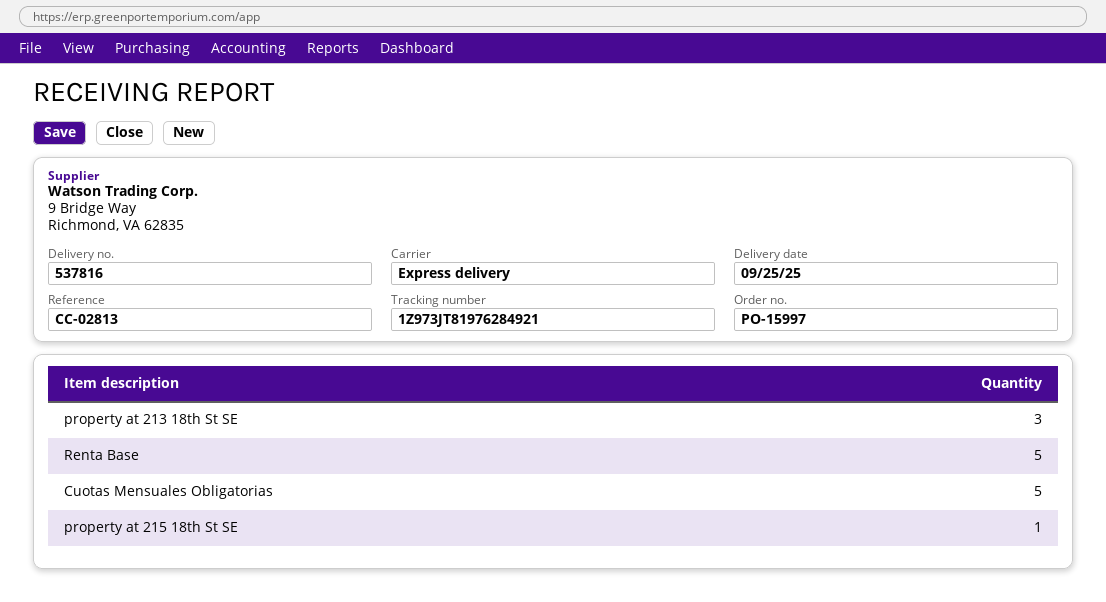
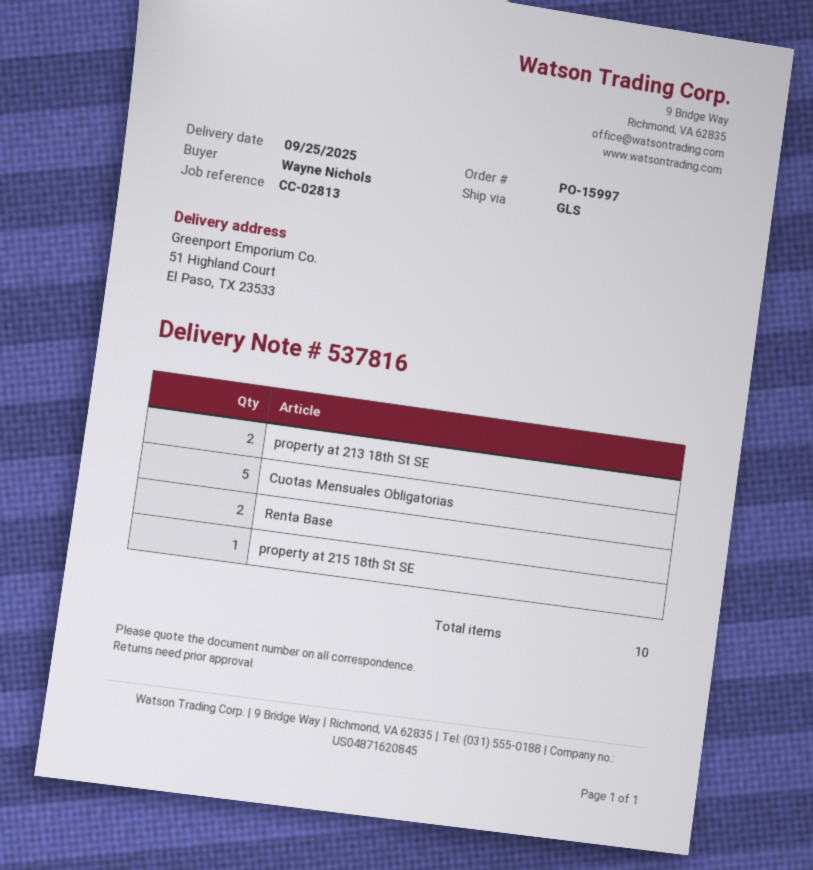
shipping method: express -> GLS
property at 213 18th St SE: 3 -> 2
Renta Base: 5 -> 2

